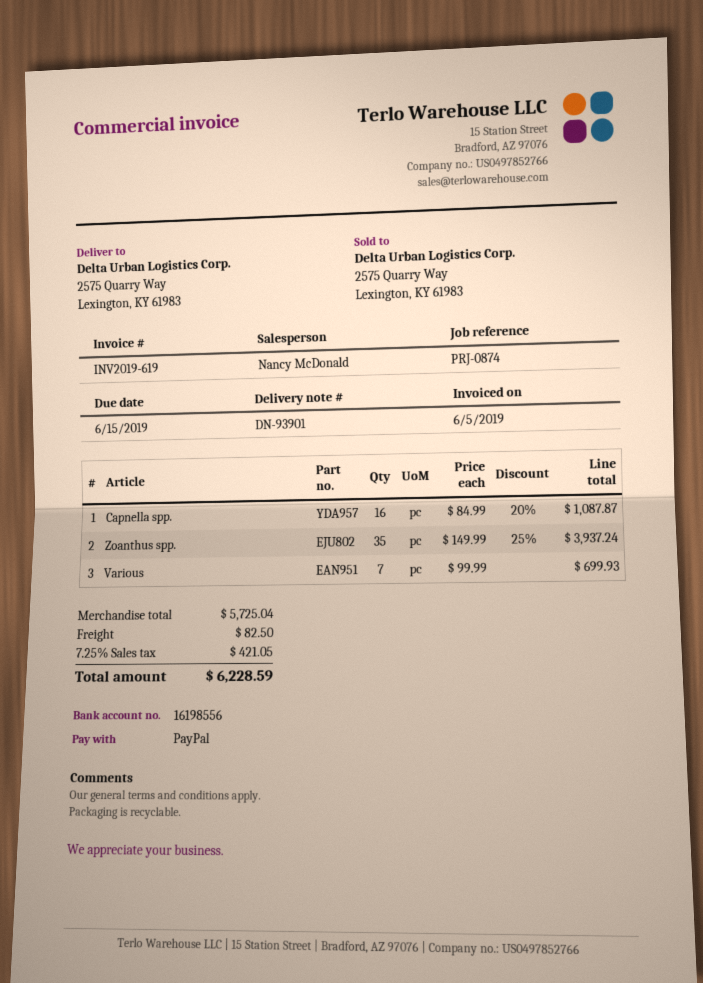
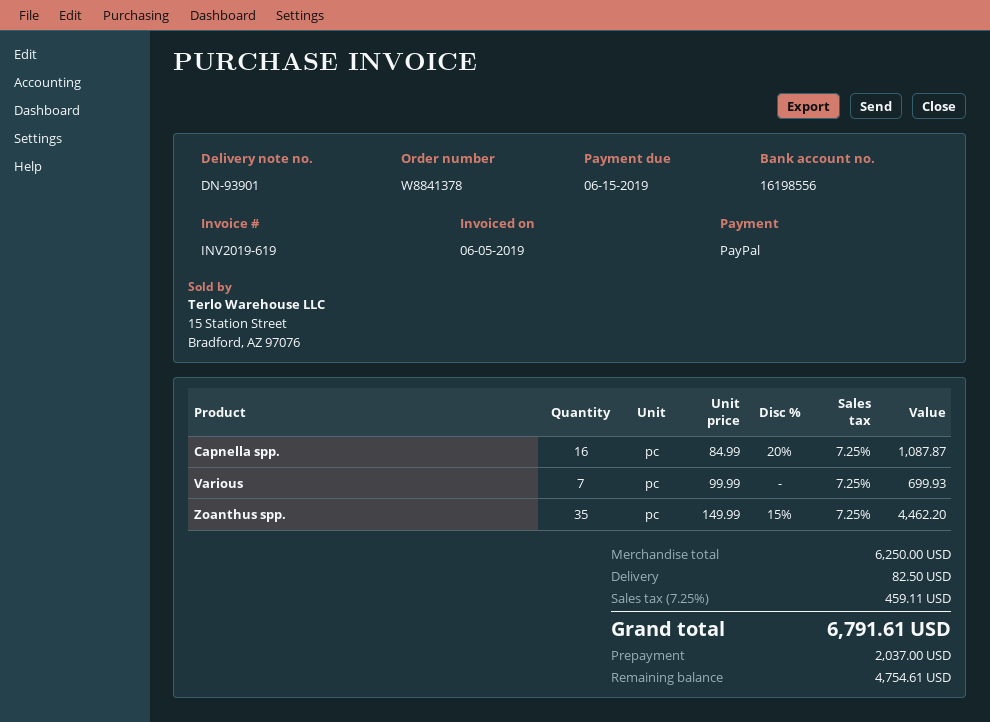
Zoanthus spp.: 35 x 149.99 - 25% = 3937.24 -> 35 x 149.99 - 15% = 4462.20
subtotal: 5725.04 -> 6250.00
tax: 7.25% = 421.05 -> 7.25% = 459.11
total: 6228.59 -> 6791.61

